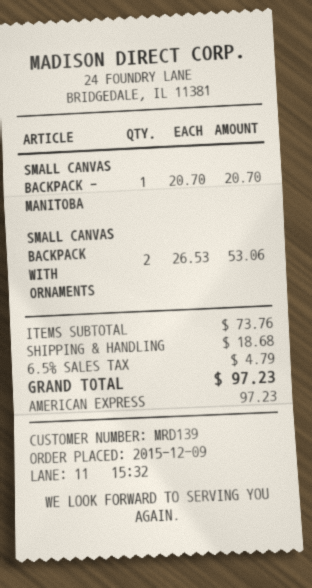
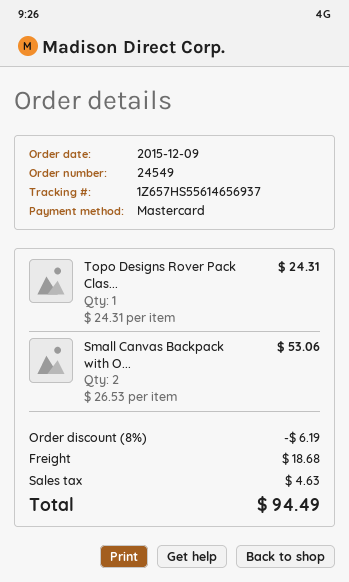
payment method: American Express -> Mastercard
SMALL CANVAS BACKPACK - MANITOBA: 1 x 20.70 = 20.70 -> none
Topo Designs Rover Pack Clas...: none -> 1 x 24.31 = 24.31
discount: none -> 8% = 6.19
tax: 4.79 -> 4.63
total: 97.23 -> 94.49

